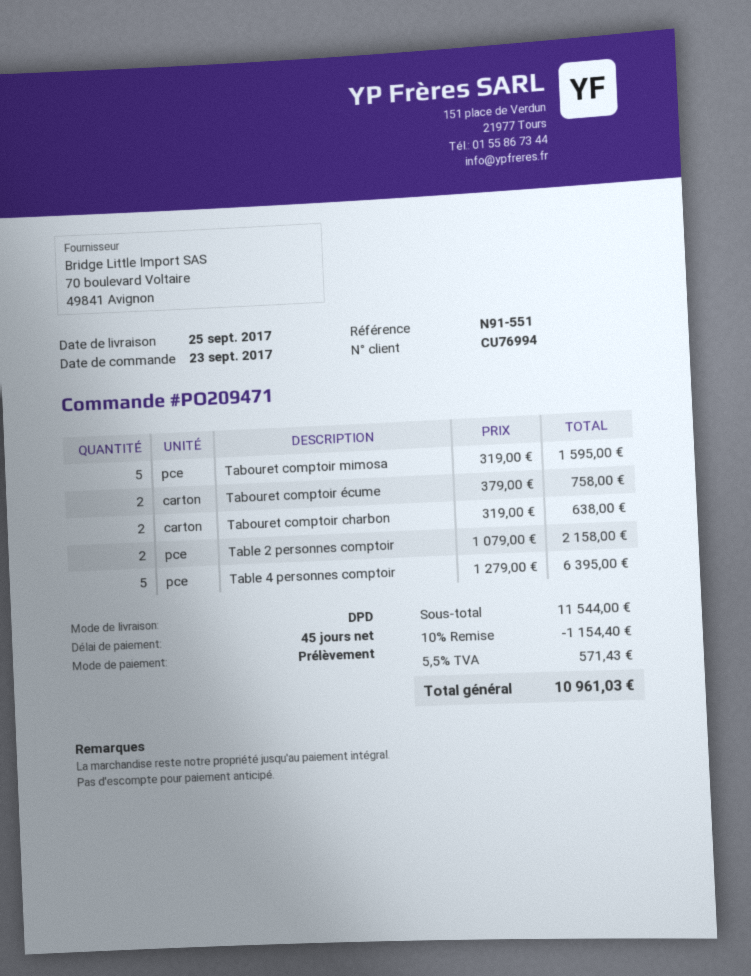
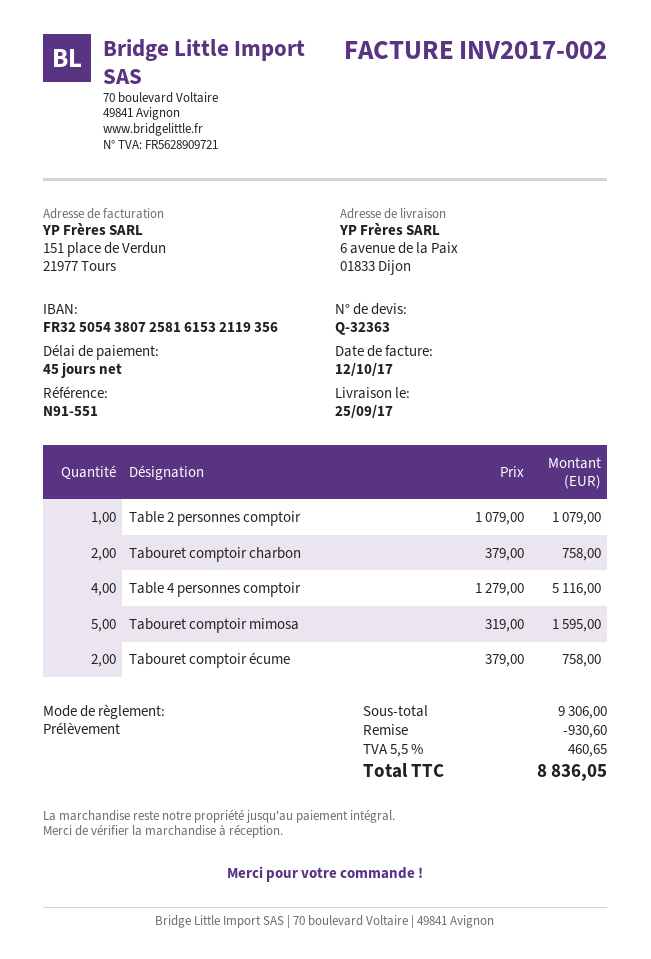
Tabouret comptoir charbon: 2 x 319.00 = 638.00 -> 2 x 379.00 = 758.00
Table 2 personnes comptoir: 2 x 1079.00 = 2158.00 -> 1 x 1079.00 = 1079.00
Table 4 personnes comptoir: 5 x 1279.00 = 6395.00 -> 4 x 1279.00 = 5116.00
subtotal: 11544.00 -> 9306.00
discount: 1154.40 -> 930.60
tax: 5.5% = 571.43 -> 5.5% = 460.65
total: 10961.03 -> 8836.05

